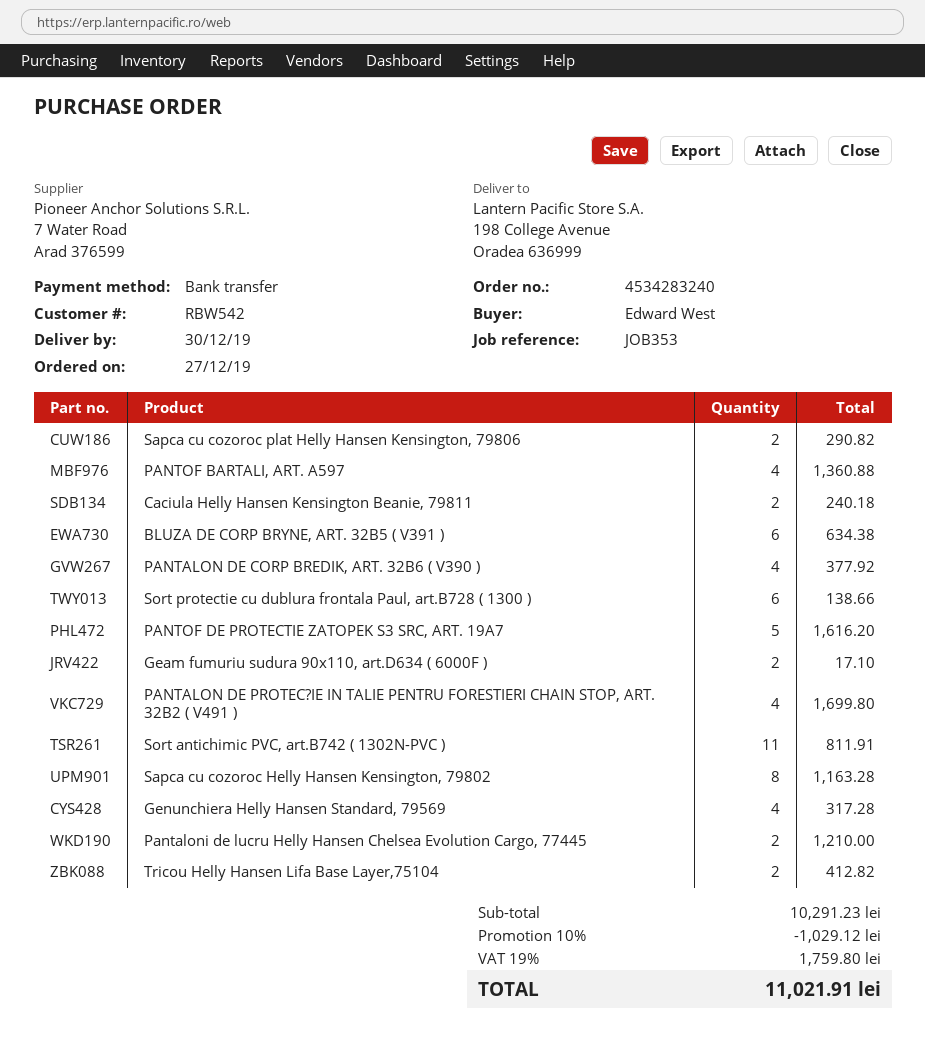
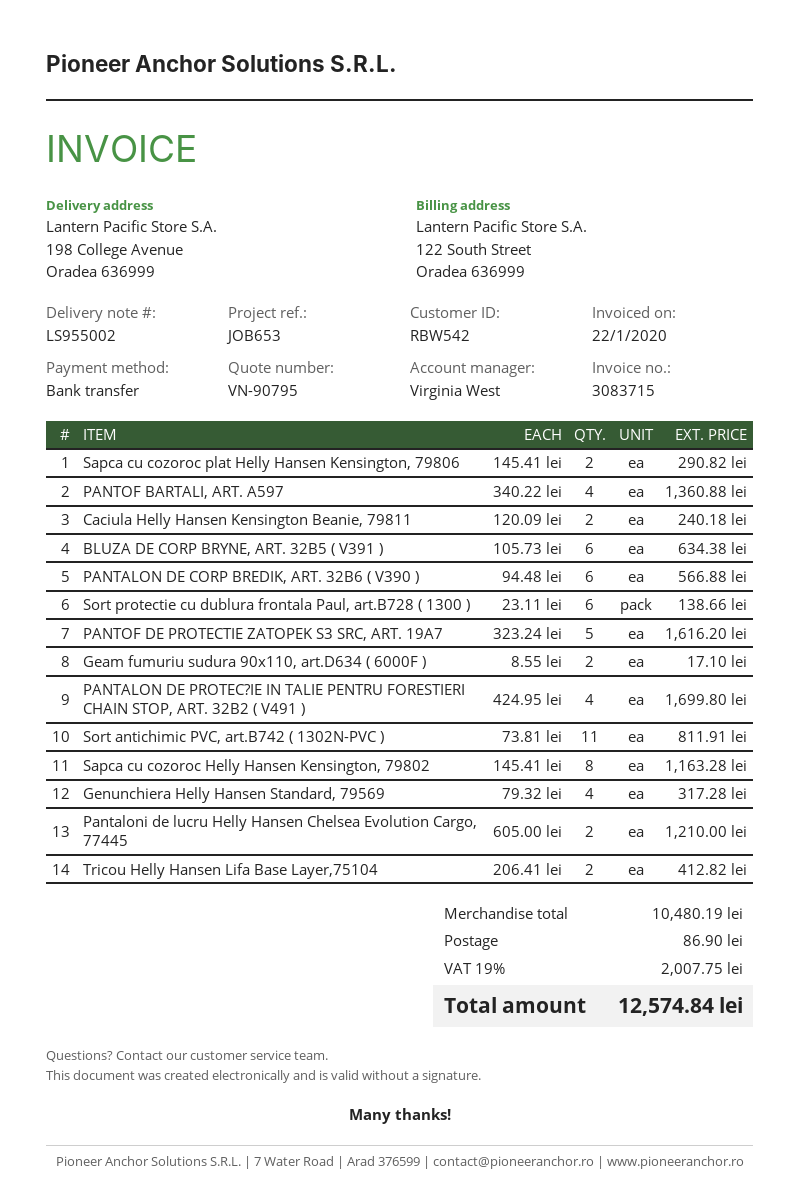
reference: JOB353 -> JOB653
PANTALON DE CORP BREDIK, ART. 32B6 ( V390 ): 4 for 377.92 -> 6 for 566.88
subtotal: 10291.23 -> 10480.19
discount: 10% = 1029.12 -> none
shipping: none -> 86.90
tax: 19% = 1759.80 -> 19% = 2007.75
total: 11021.91 -> 12574.84

